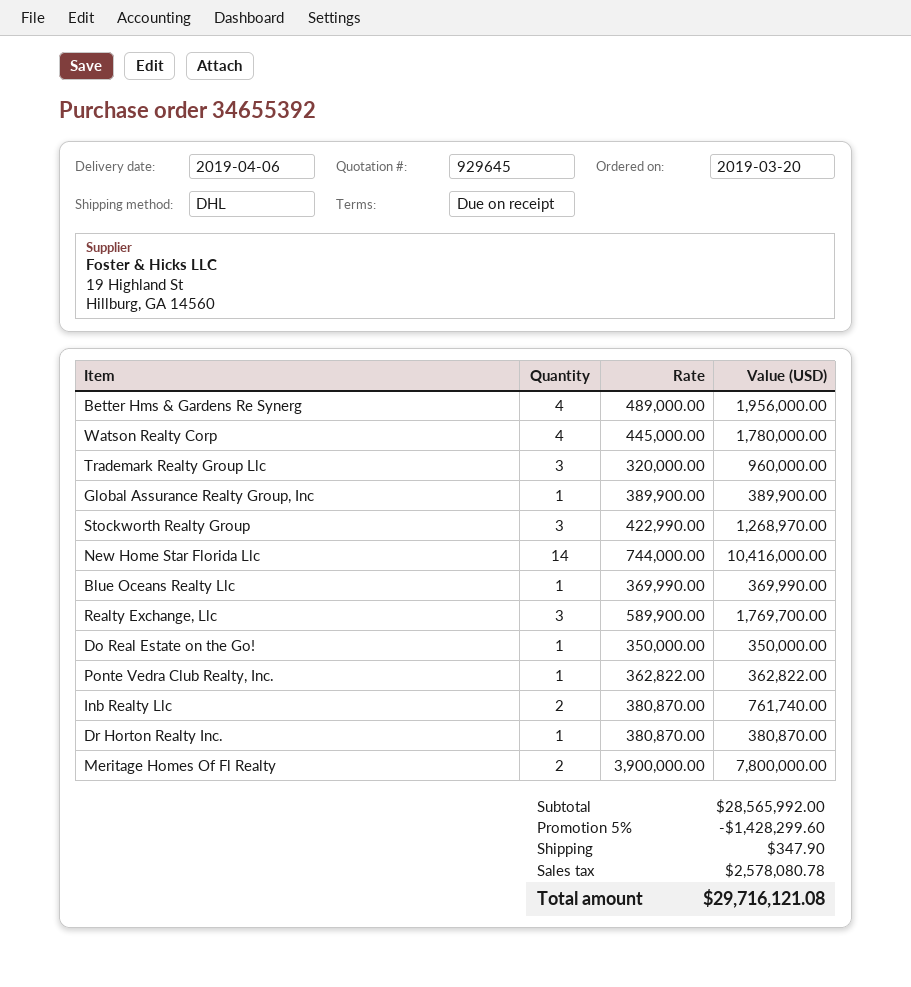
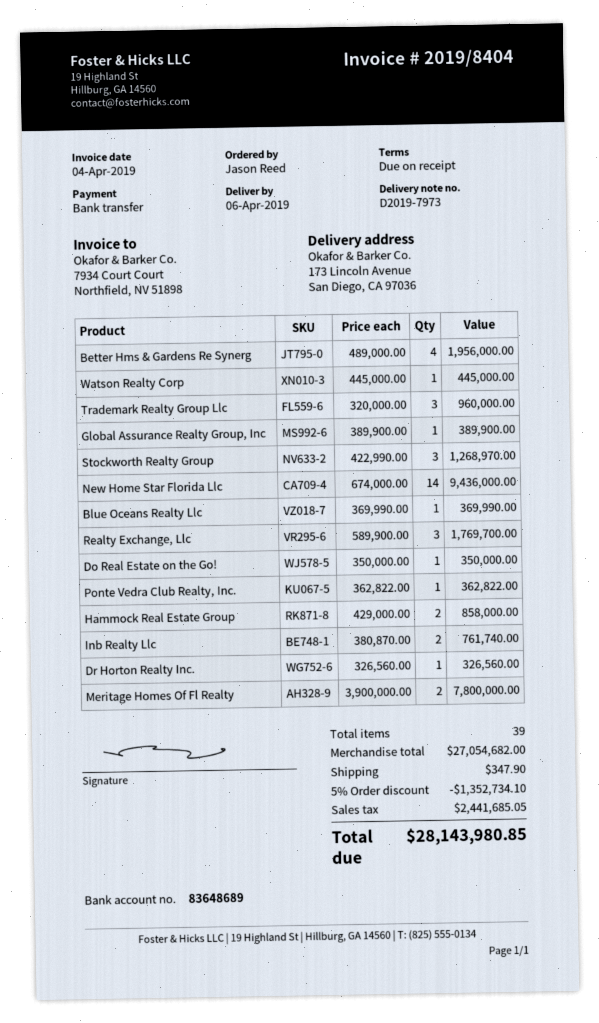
Watson Realty Corp: 4 x 445000.00 = 1780000.00 -> 1 x 445000.00 = 445000.00
New Home Star Florida Llc: 14 x 744000.00 = 10416000.00 -> 14 x 674000.00 = 9436000.00
Dr Horton Realty Inc.: 1 x 380870.00 = 380870.00 -> 1 x 326560.00 = 326560.00
Hammock Real Estate Group: none -> 2 x 429000.00 = 858000.00
subtotal: 28565992.00 -> 27054682.00
discount: 5% = 1428299.60 -> 5% = 1352734.10
tax: 2578080.78 -> 2441685.05
total: 29716121.08 -> 28143980.85

